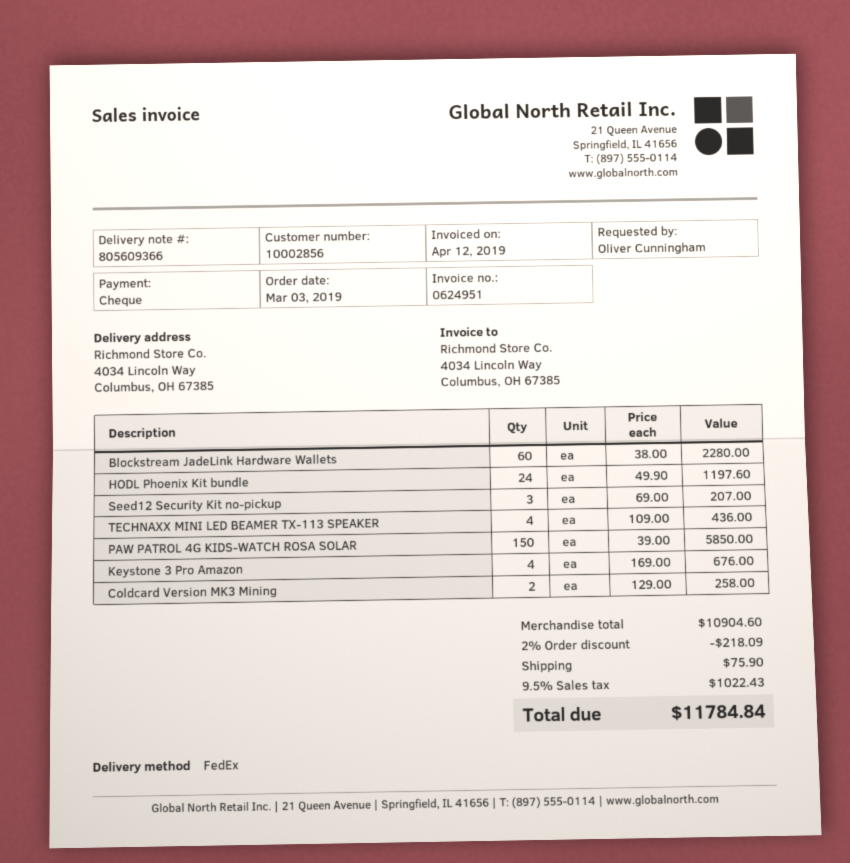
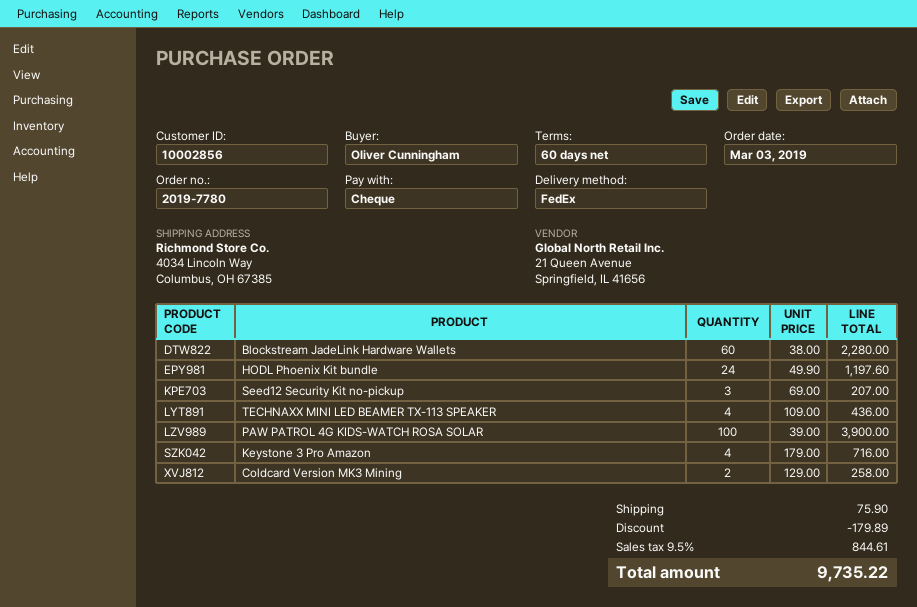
PAW PATROL 4G KIDS-WATCH ROSA SOLAR: 150 x 39.00 = 5850.00 -> 100 x 39.00 = 3900.00
Keystone 3 Pro Amazon: 4 x 169.00 = 676.00 -> 4 x 179.00 = 716.00
discount: 218.09 -> 179.89
tax: 9.5% = 1022.43 -> 9.5% = 844.61
total: 11784.84 -> 9735.22

